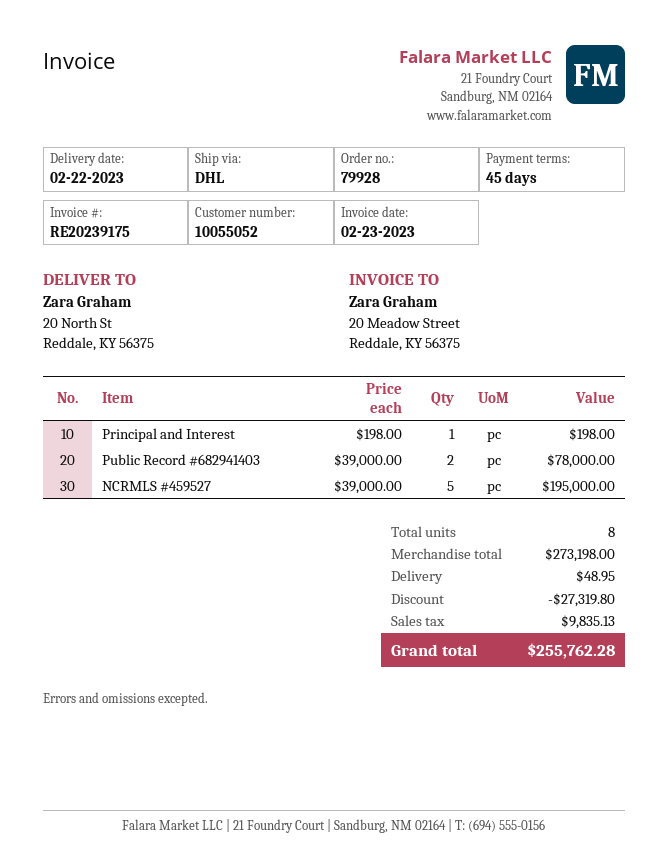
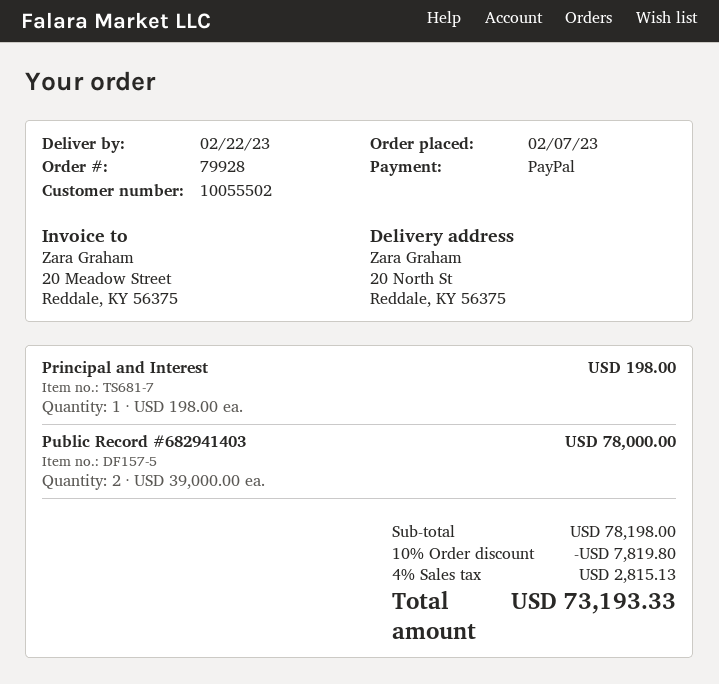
customer number: 10055052 -> 10055502
NCRMLS #459527: 5 x 39000.00 = 195000.00 -> none
subtotal: 273198.00 -> 78198.00
discount: 27319.80 -> 7819.80
shipping: 48.95 -> none
tax: 9835.13 -> 2815.13
total: 255762.28 -> 73193.33

